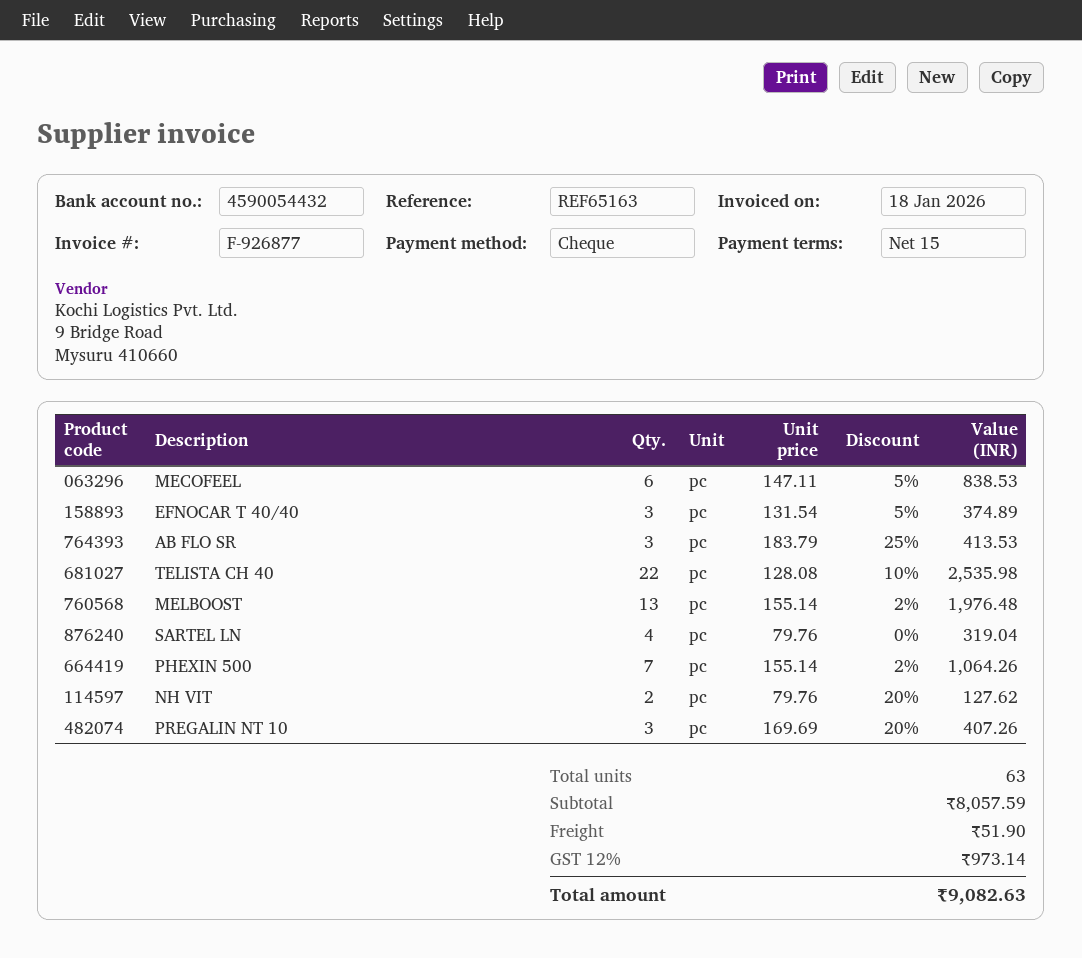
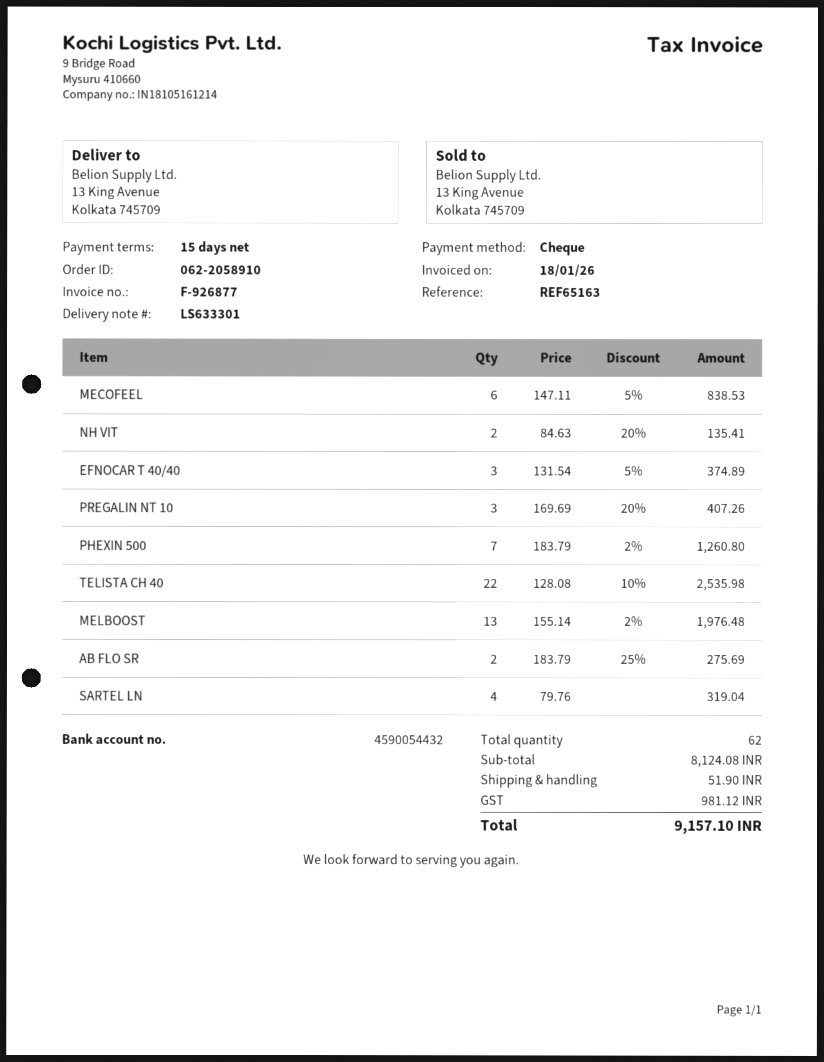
AB FLO SR: 3 x 183.79 - 25% = 413.53 -> 2 x 183.79 - 25% = 275.69
PHEXIN 500: 7 x 155.14 - 2% = 1064.26 -> 7 x 183.79 - 2% = 1260.80
NH VIT: 2 x 79.76 - 20% = 127.62 -> 2 x 84.63 - 20% = 135.41
total quantity: 63 -> 62
subtotal: 8057.59 -> 8124.08
tax: 973.14 -> 981.12
total: 9082.63 -> 9157.10

